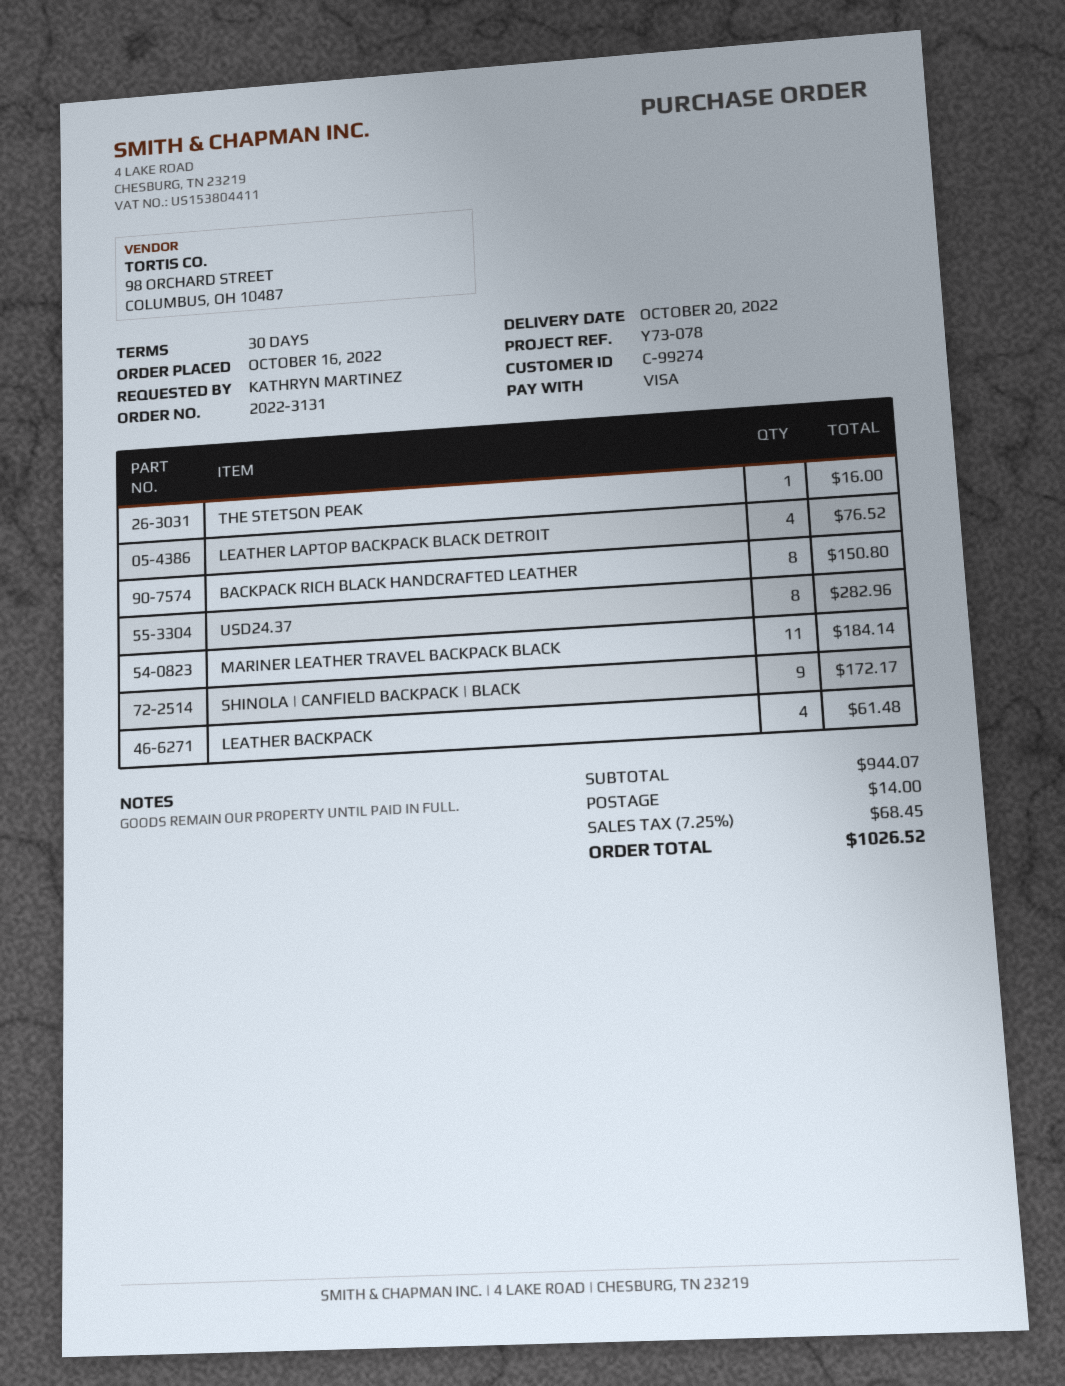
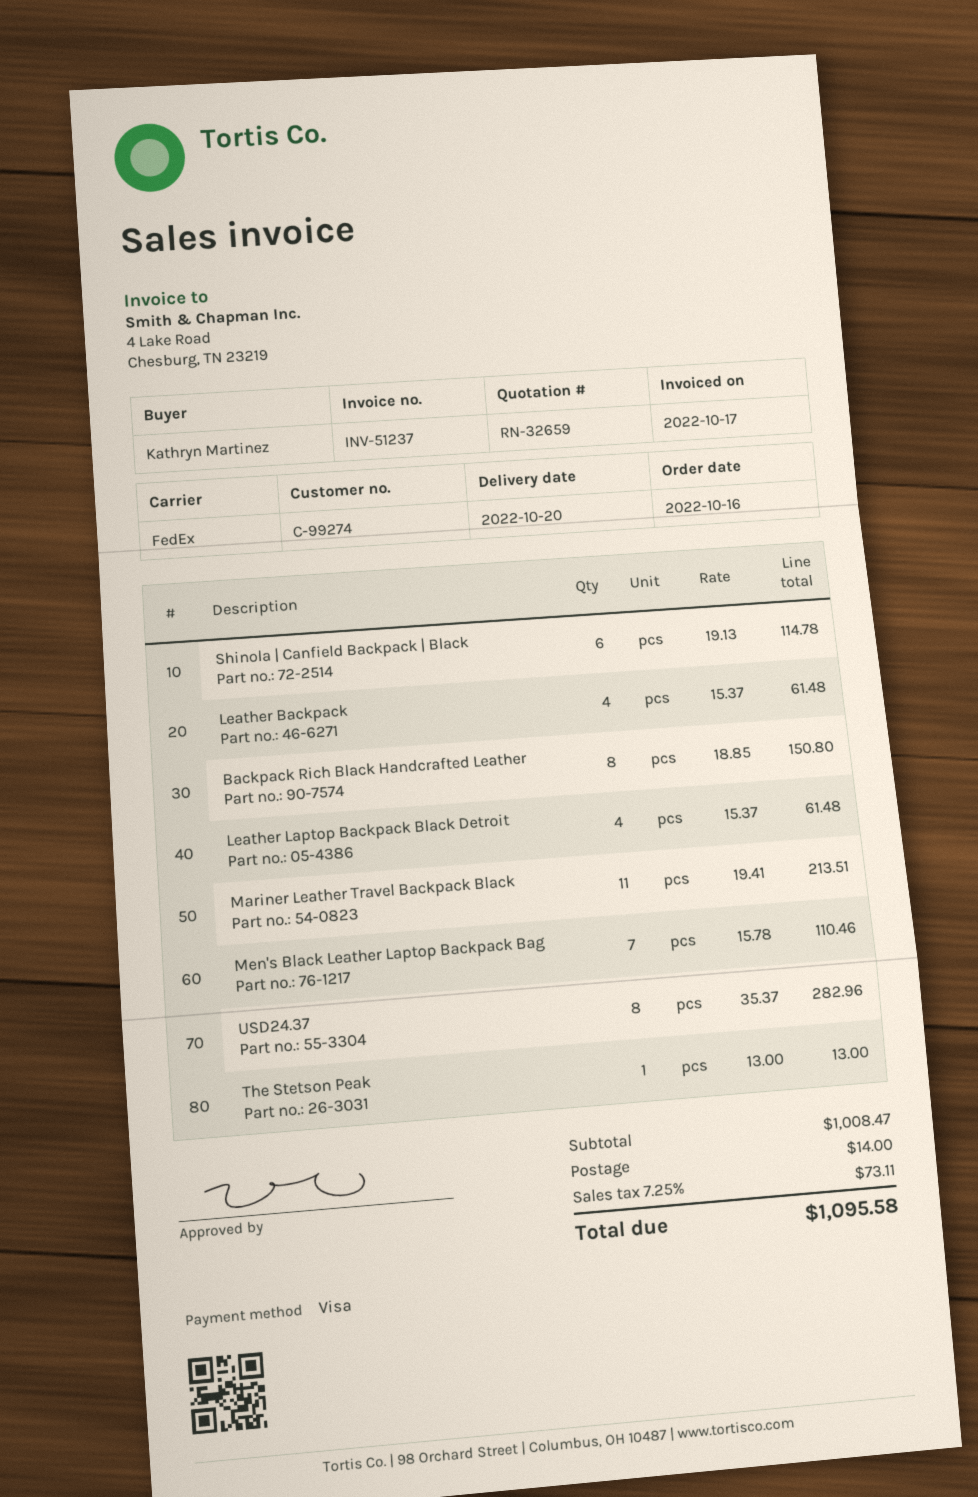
THE STETSON PEAK: 1 for 16.00 -> 1 for 13.00
LEATHER LAPTOP BACKPACK BLACK DETROIT: 4 for 76.52 -> 4 for 61.48
MARINER LEATHER TRAVEL BACKPACK BLACK: 11 for 184.14 -> 11 for 213.51
SHINOLA | CANFIELD BACKPACK | BLACK: 9 for 172.17 -> 6 for 114.78
Men's Black Leather Laptop Backpack Bag: none -> 7 for 110.46
subtotal: 944.07 -> 1008.47
tax: 7.25% = 68.45 -> 7.25% = 73.11
total: 1026.52 -> 1095.58

